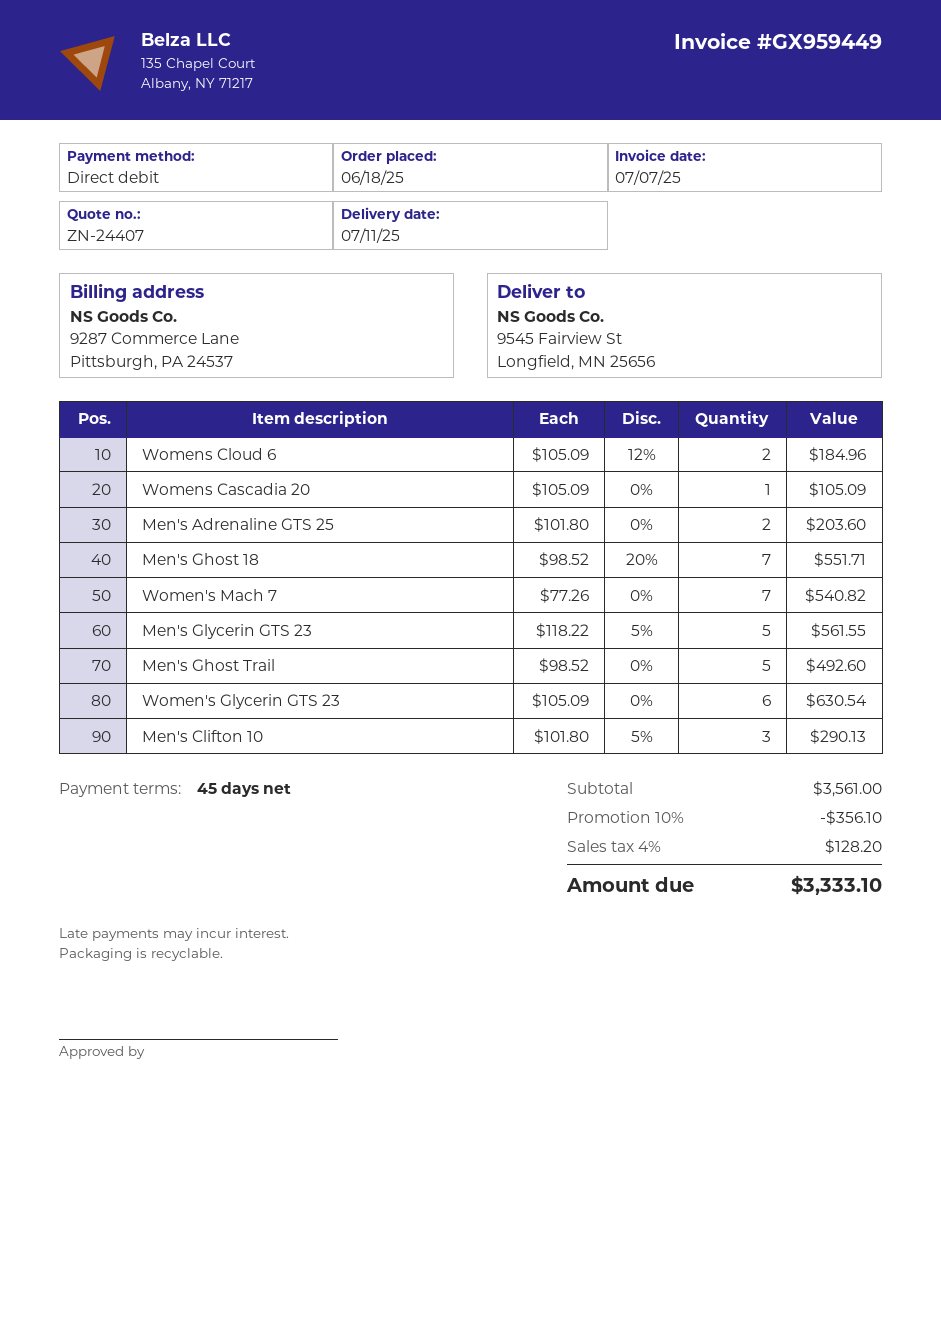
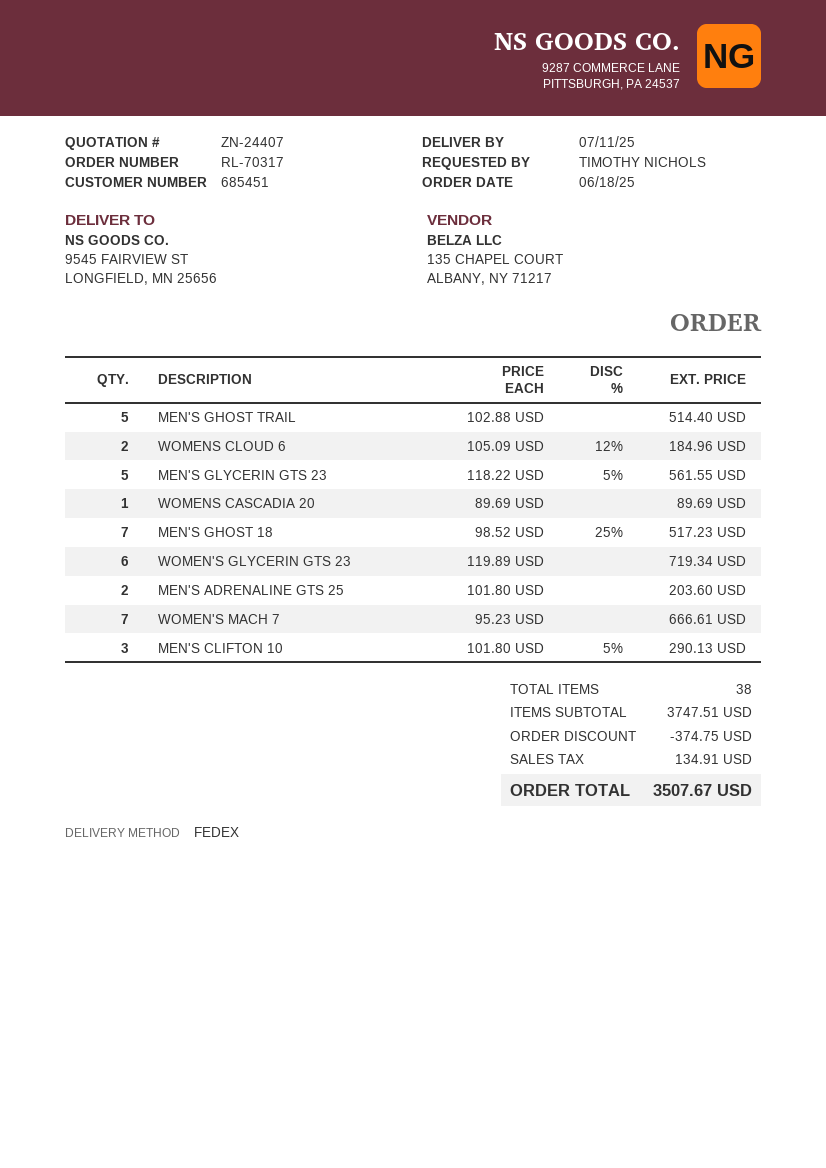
Womens Cascadia 20: 1 x 105.09 = 105.09 -> 1 x 89.69 = 89.69
Men's Ghost 18: 7 x 98.52 - 20% = 551.71 -> 7 x 98.52 - 25% = 517.23
Women's Mach 7: 7 x 77.26 = 540.82 -> 7 x 95.23 = 666.61
Men's Ghost Trail: 5 x 98.52 = 492.60 -> 5 x 102.88 = 514.40
Women's Glycerin GTS 23: 6 x 105.09 = 630.54 -> 6 x 119.89 = 719.34
subtotal: 3561.00 -> 3747.51
discount: 356.10 -> 374.75
tax: 128.20 -> 134.91
total: 3333.10 -> 3507.67

